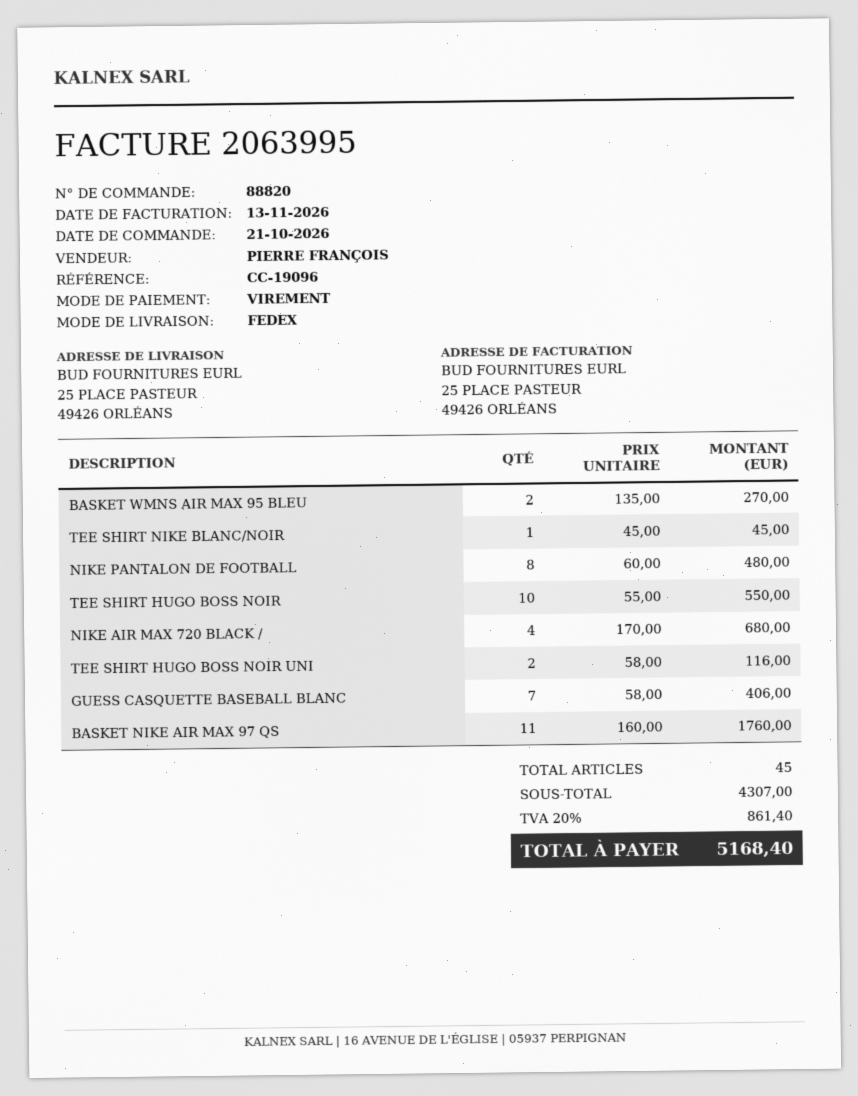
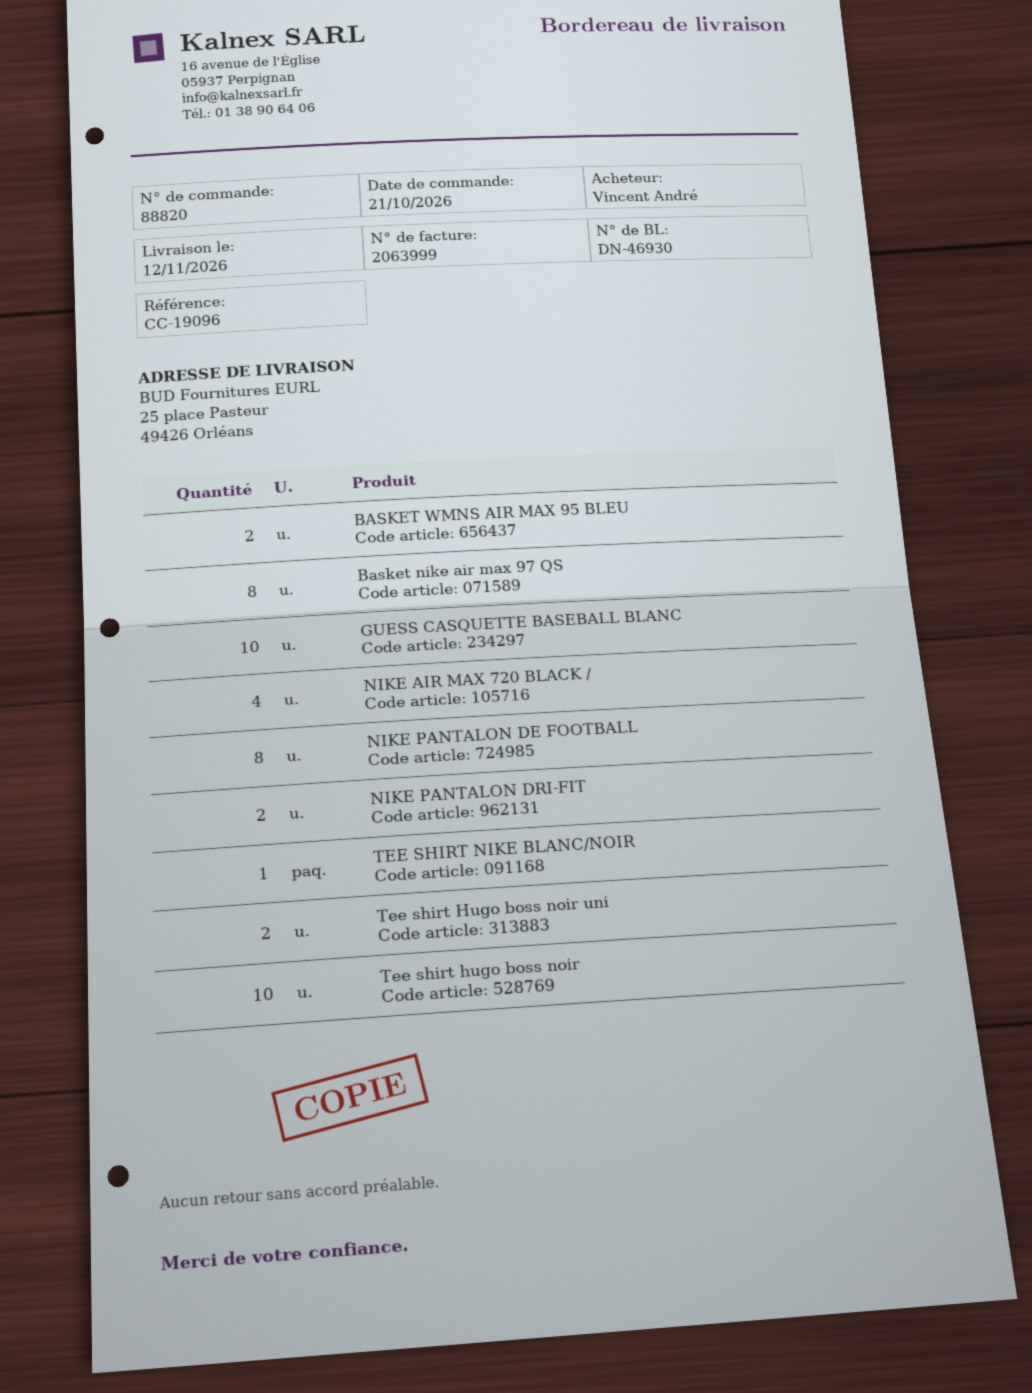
invoice number: 2063995 -> 2063999
GUESS CASQUETTE BASEBALL BLANC: 7 -> 10
BASKET NIKE AIR MAX 97 QS: 11 -> 8
NIKE PANTALON DRI-FIT: none -> 2

